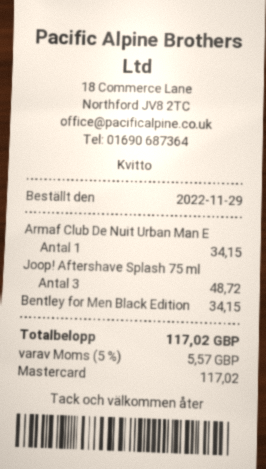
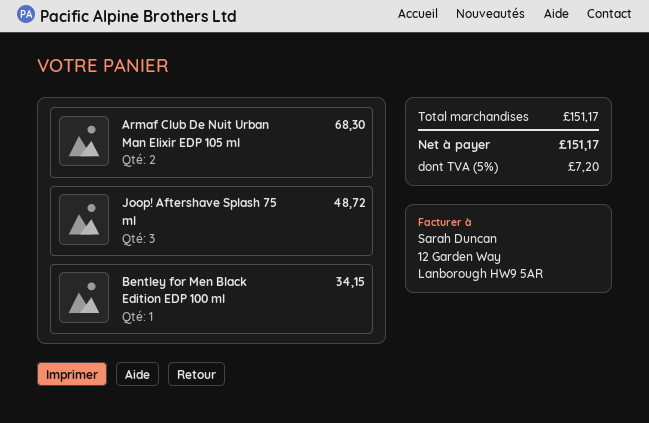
Armaf Club De Nuit Urban Man E: 1 for 34.15 -> 2 for 68.30
tax: 5% = 5.57 -> 5% = 7.20
total: 117.02 -> 151.17

